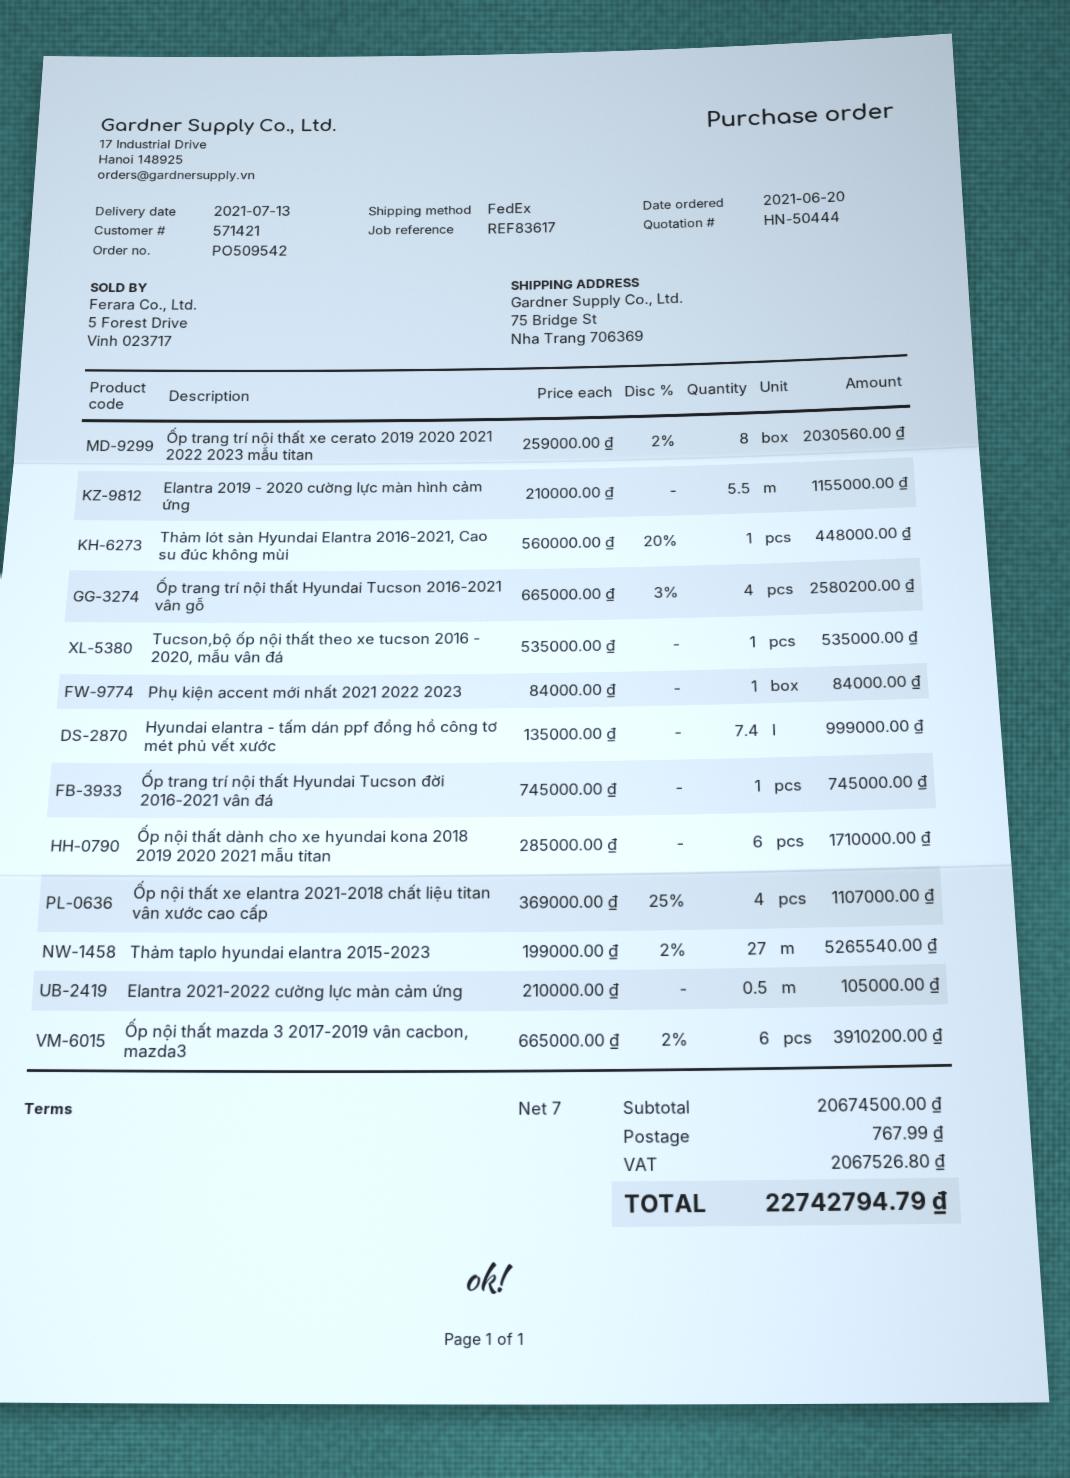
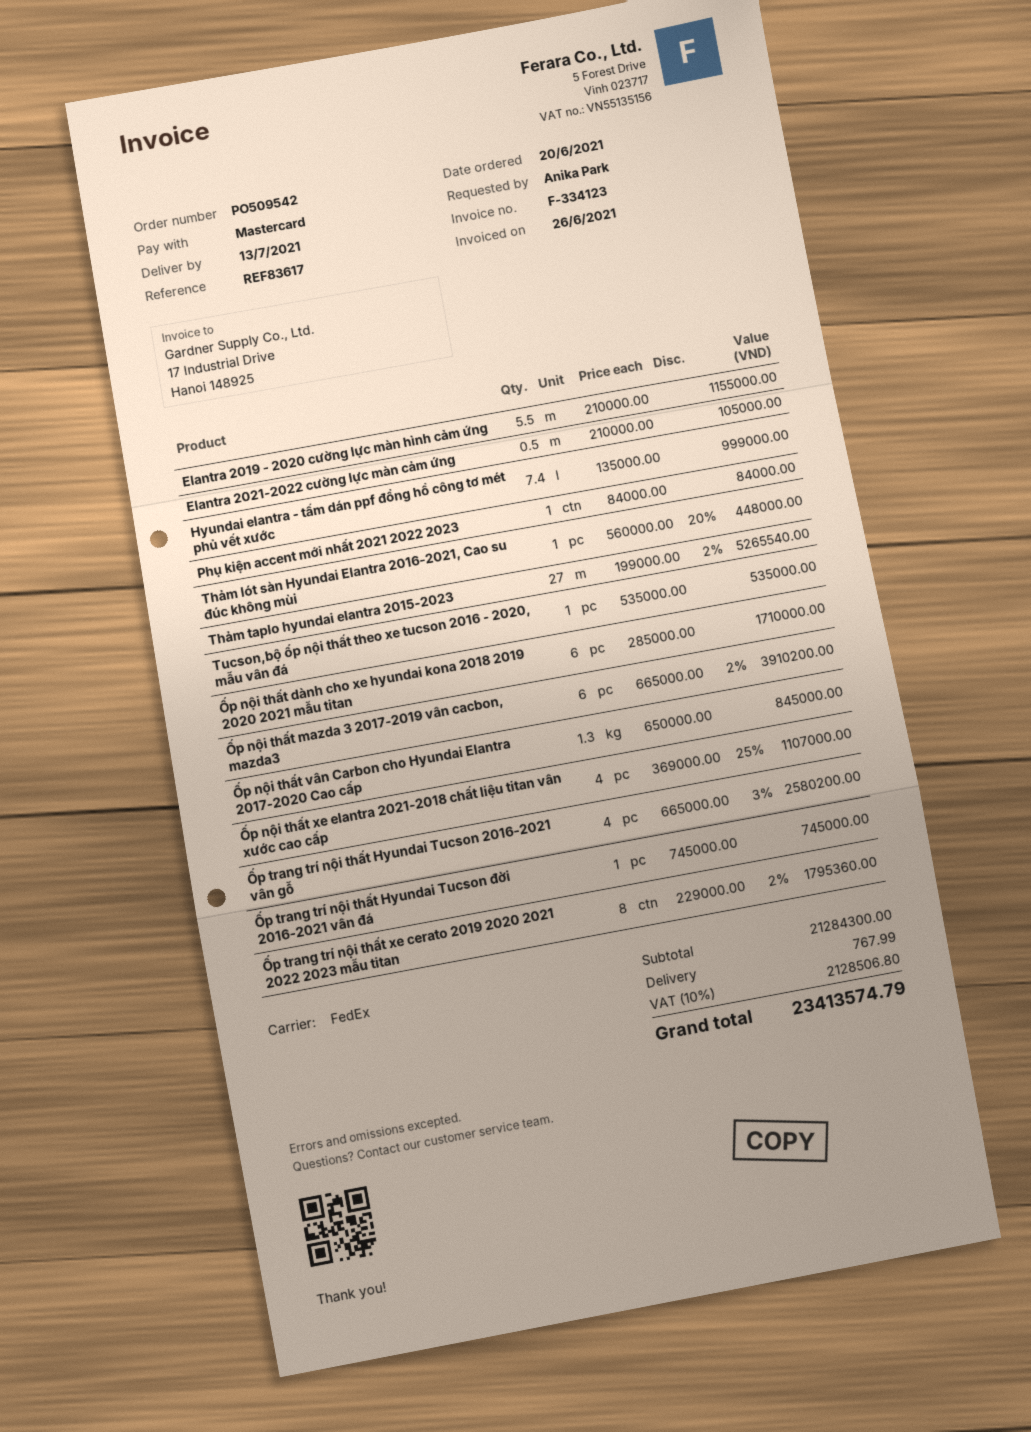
Ốp trang trí nội thất xe cerato 2019 2020 2021 2022 2023 mẫu titan: 8 x 259000.00 - 2% = 2030560.00 -> 8 x 229000.00 - 2% = 1795360.00
Ốp nội thất vân Carbon cho Hyundai Elantra 2017-2020 Cao cấp: none -> 1.3 x 650000.00 = 845000.00
subtotal: 20674500.00 -> 21284300.00
tax: 2067526.80 -> 2128506.80
total: 22742794.79 -> 23413574.79

